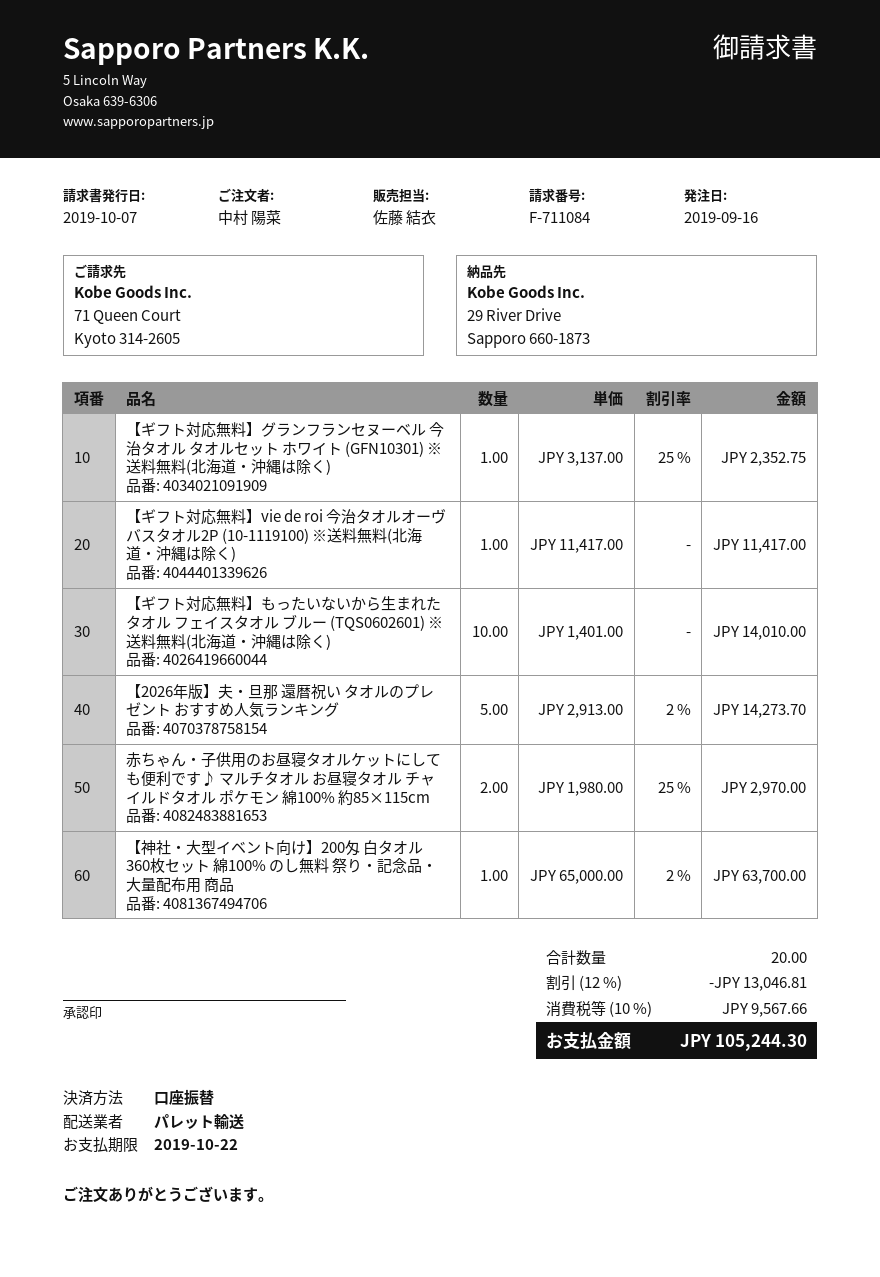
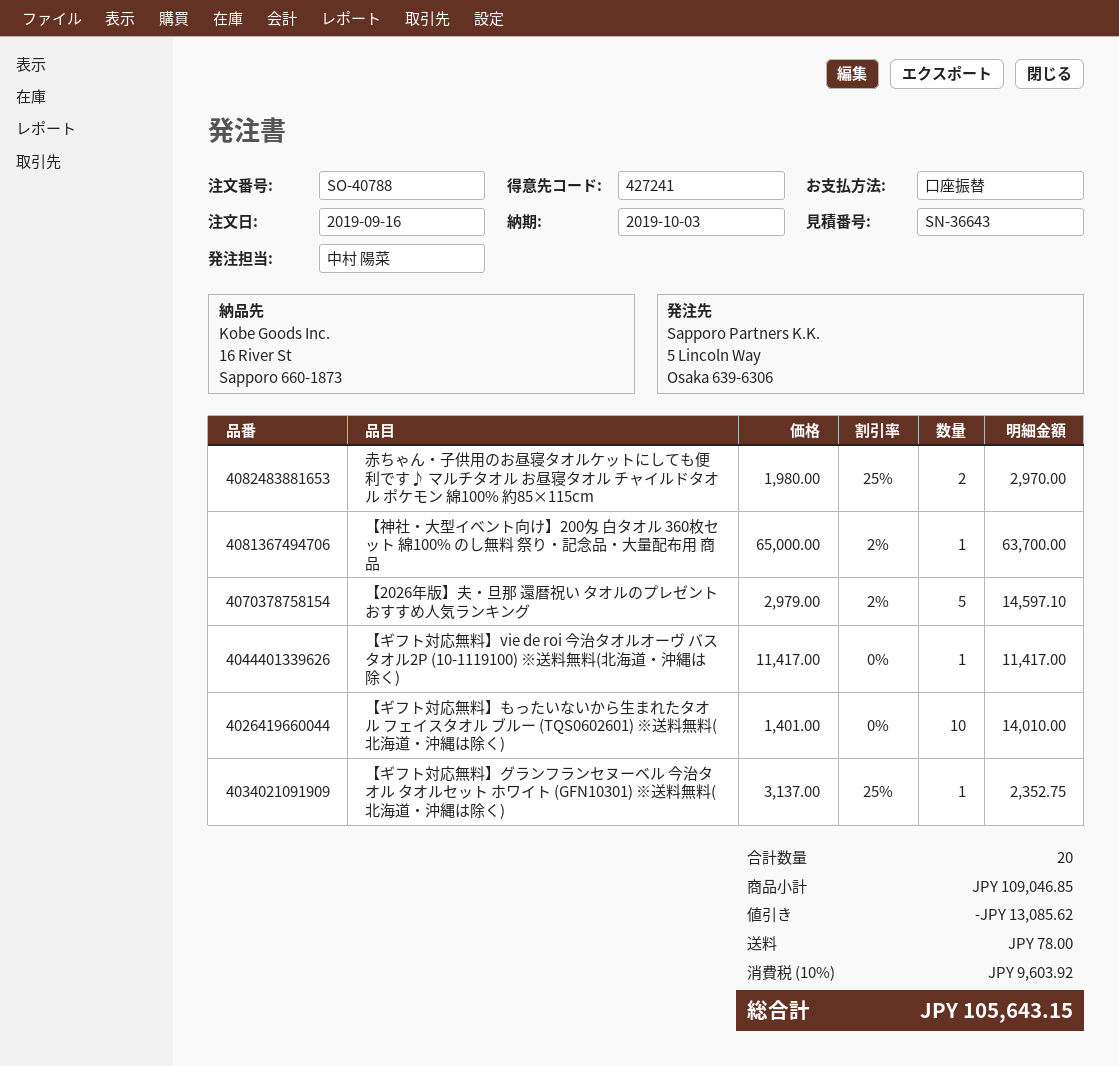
ship to: 29 River Drive, Sapporo 660-1873 -> 16 River St, Sapporo 660-1873
【2026年版】夫・旦那 還暦祝い タオルのプレゼント おすすめ人気ランキング: 5 x 2913.00 - 2% = 14273.70 -> 5 x 2979.00 - 2% = 14597.10
discount: 13046.81 -> 13085.62
shipping: none -> 78.00
tax: 10% = 9567.66 -> 10% = 9603.92
total: 105244.30 -> 105643.15

